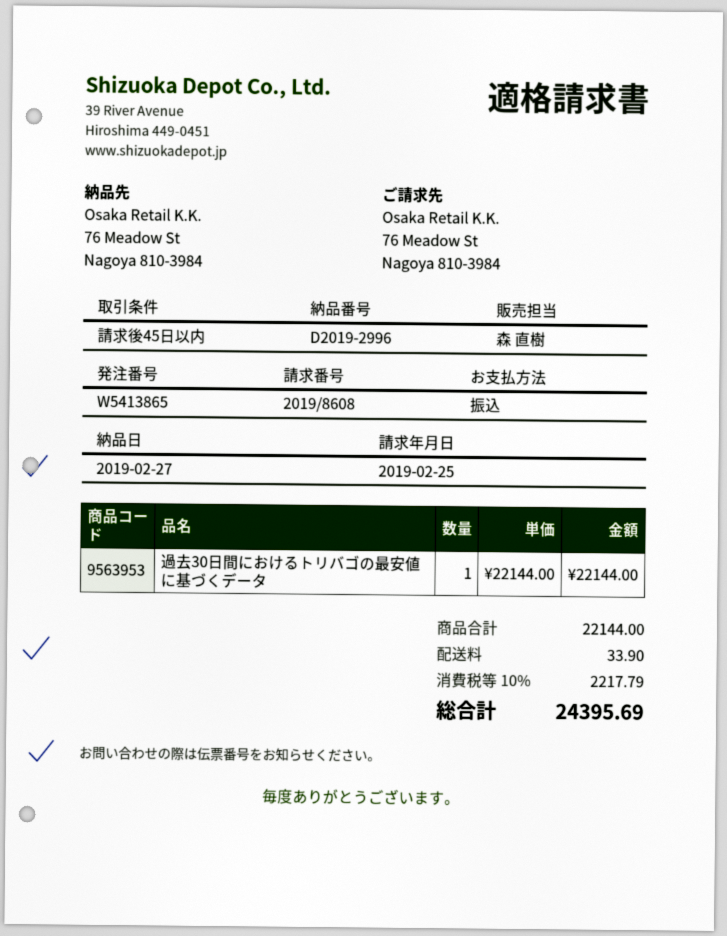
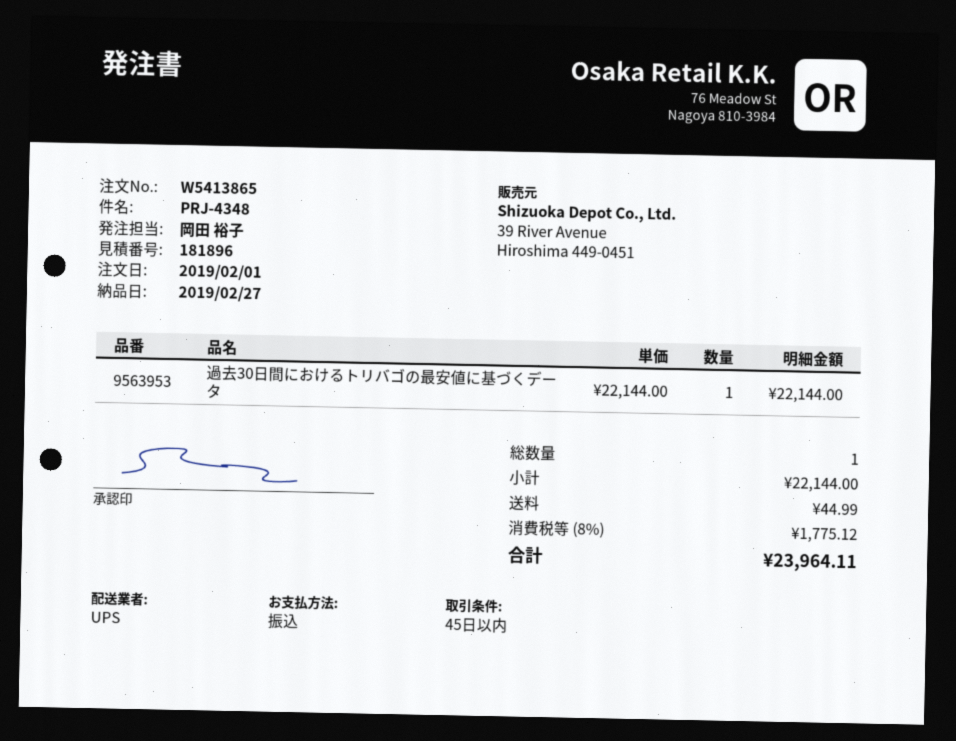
shipping: 33.90 -> 44.99
tax: 10% = 2217.79 -> 8% = 1775.12
total: 24395.69 -> 23964.11

